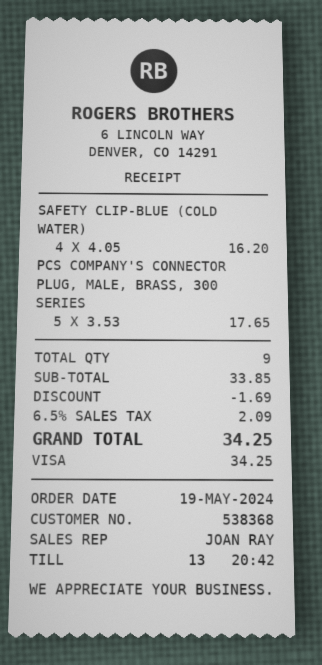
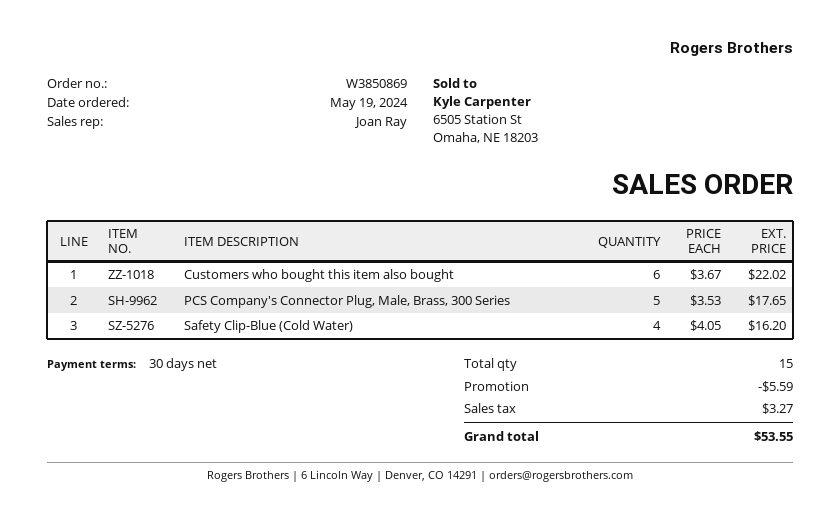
Customers who bought this item also bought: none -> 6 x 3.67 = 22.02
total quantity: 9 -> 15
discount: 1.69 -> 5.59
tax: 2.09 -> 3.27
total: 34.25 -> 53.55

